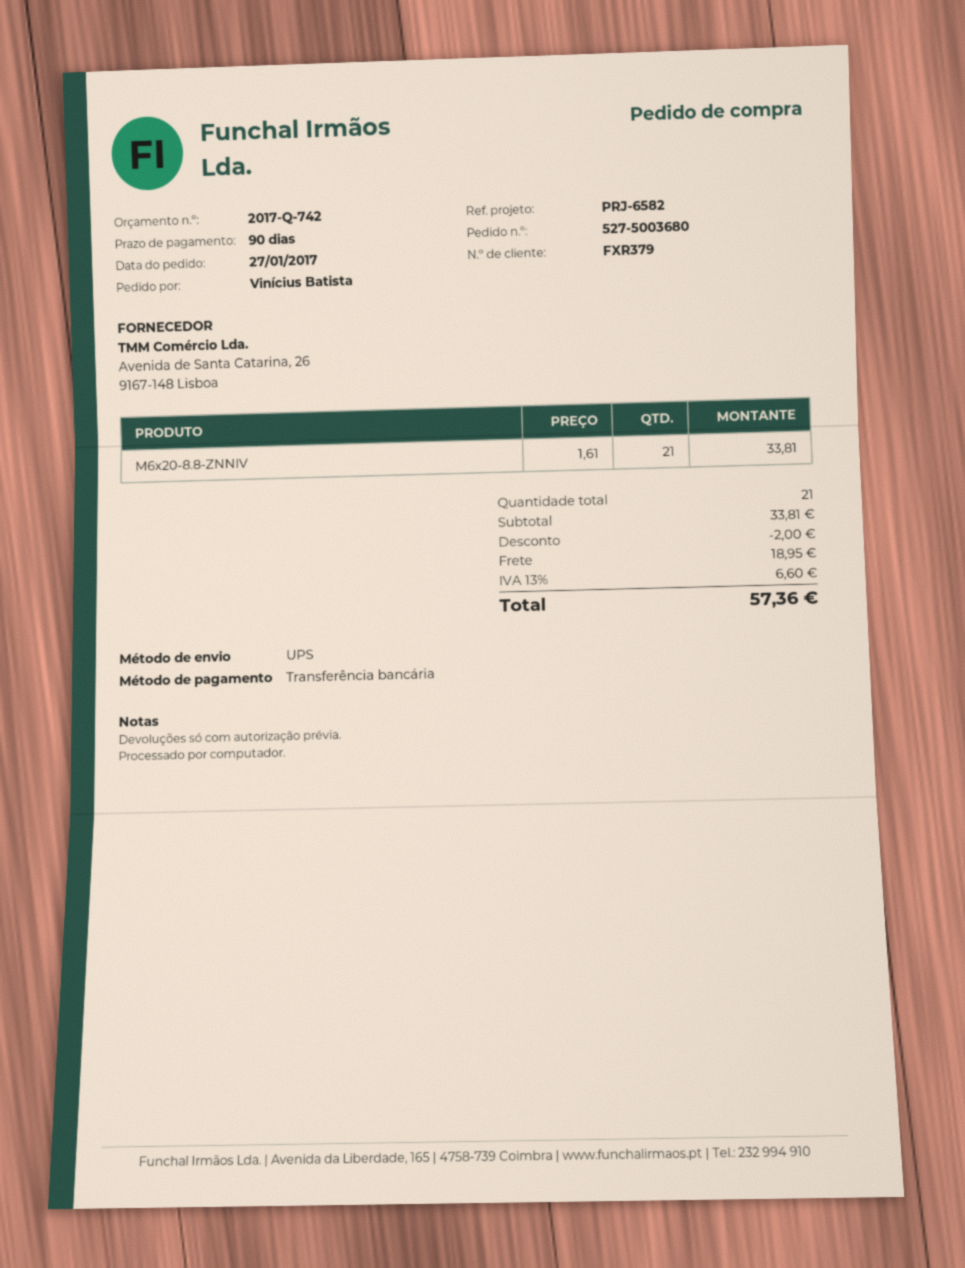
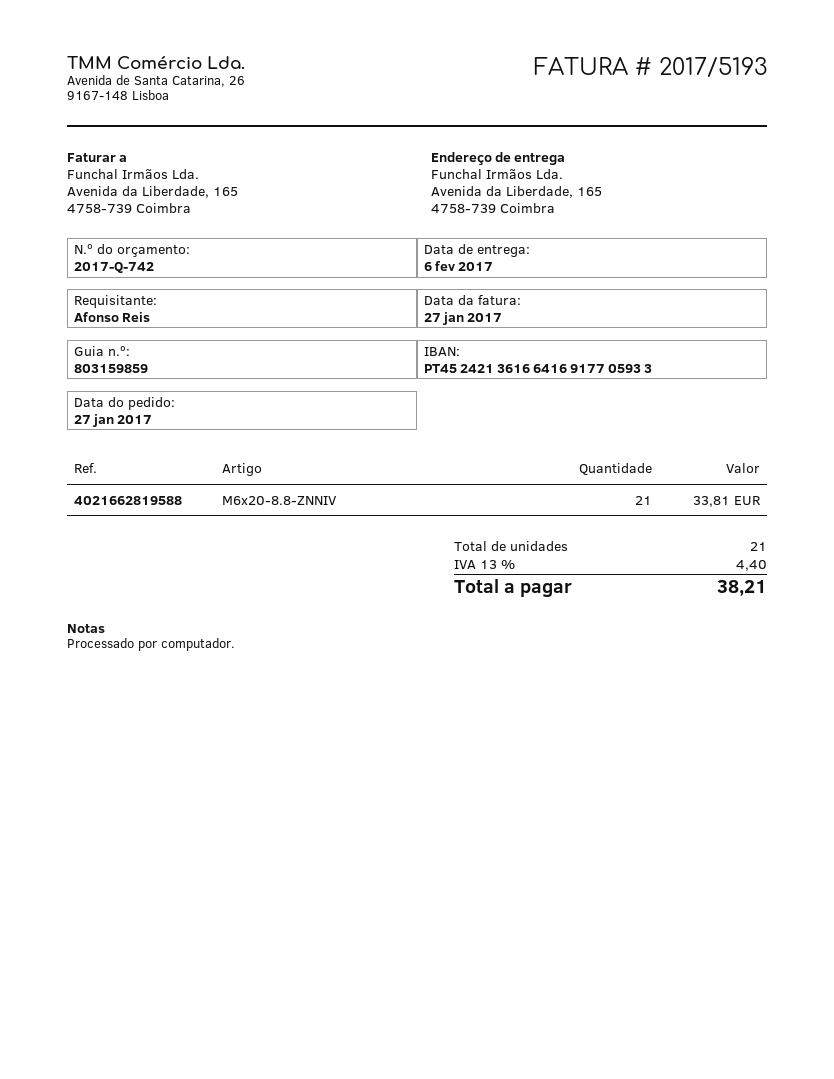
ordered by: Vinícius Batista -> Afonso Reis
discount: 2.00 -> none
shipping: 18.95 -> none
tax: 13% = 6.60 -> 13% = 4.40
total: 57.36 -> 38.21

